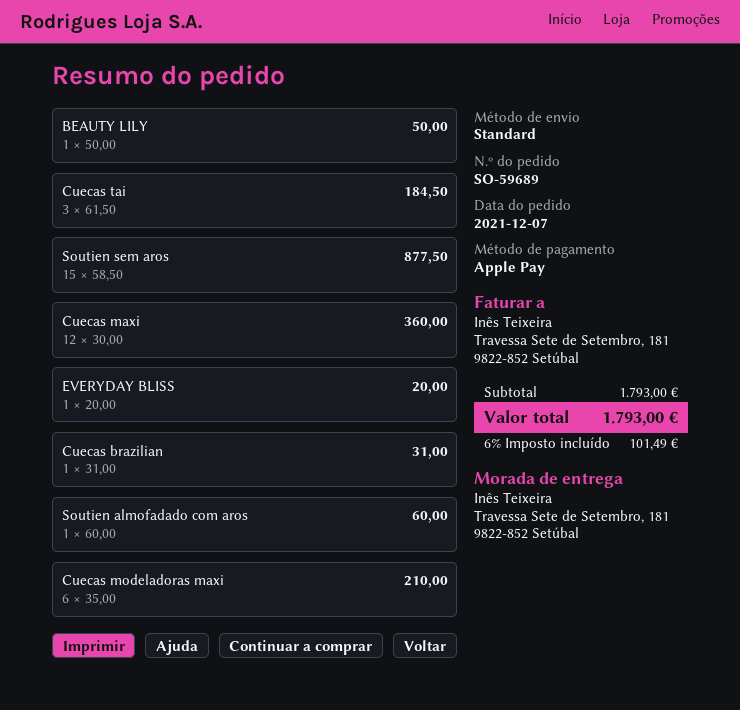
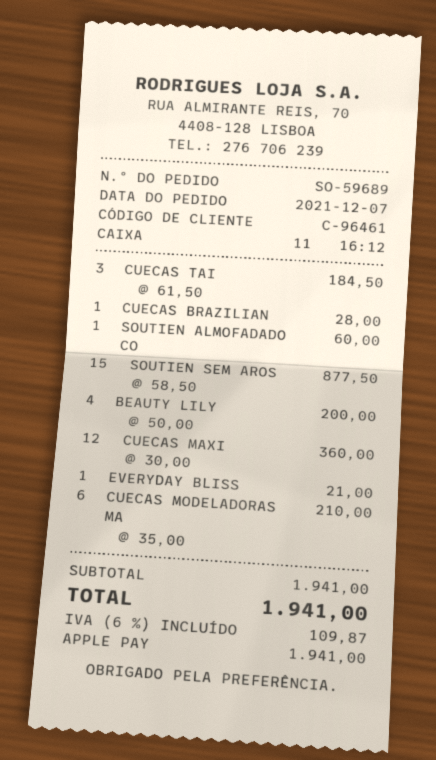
BEAUTY LILY: 1 x 50.00 = 50.00 -> 4 x 50.00 = 200.00
EVERYDAY BLISS: 1 x 20.00 = 20.00 -> 1 x 21.00 = 21.00
Cuecas brazilian: 1 x 31.00 = 31.00 -> 1 x 28.00 = 28.00
subtotal: 1793.00 -> 1941.00
tax: 6% = 101.49 -> 6% = 109.87
total: 1793.00 -> 1941.00

